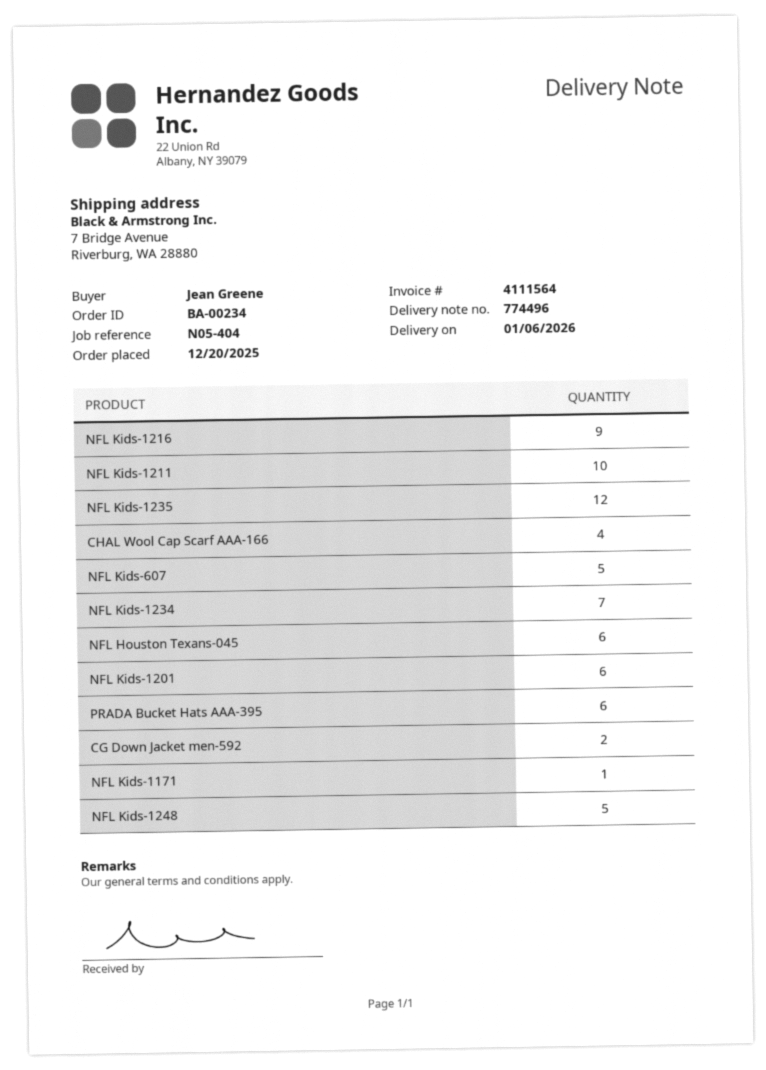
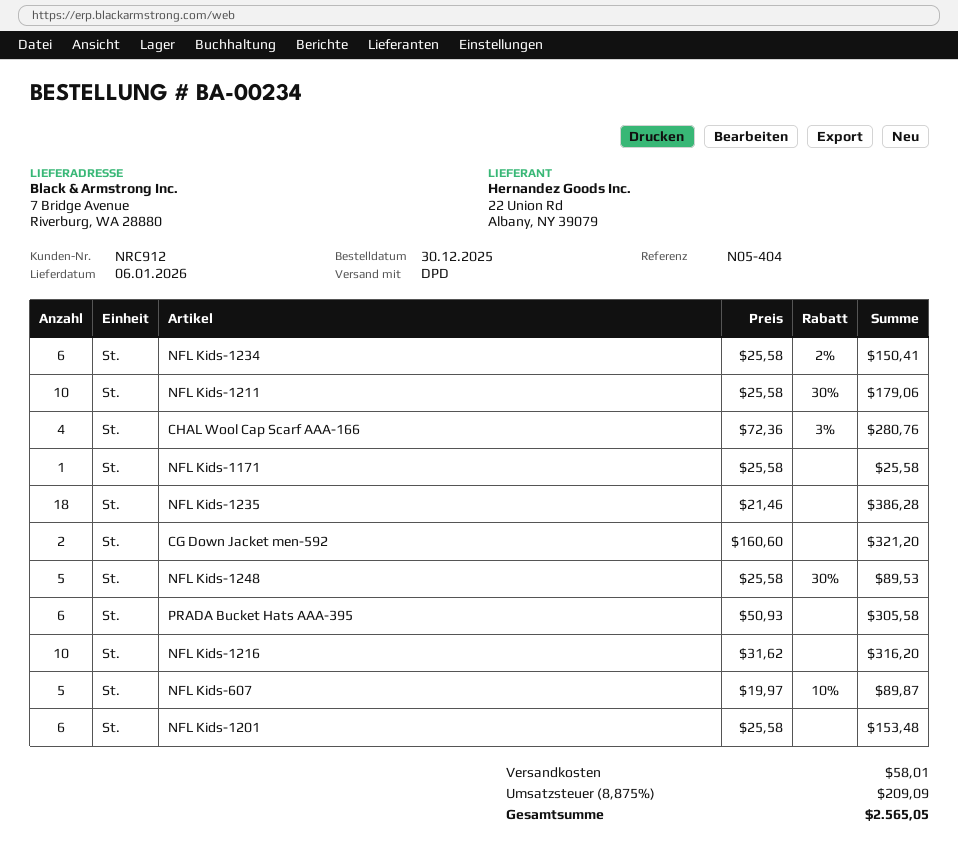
order date: 2025-12-20 -> 2025-12-30
NFL Kids-1216: 9 -> 10
NFL Kids-1235: 12 -> 18
NFL Kids-1234: 7 -> 6
NFL Houston Texans-045: 6 -> none

